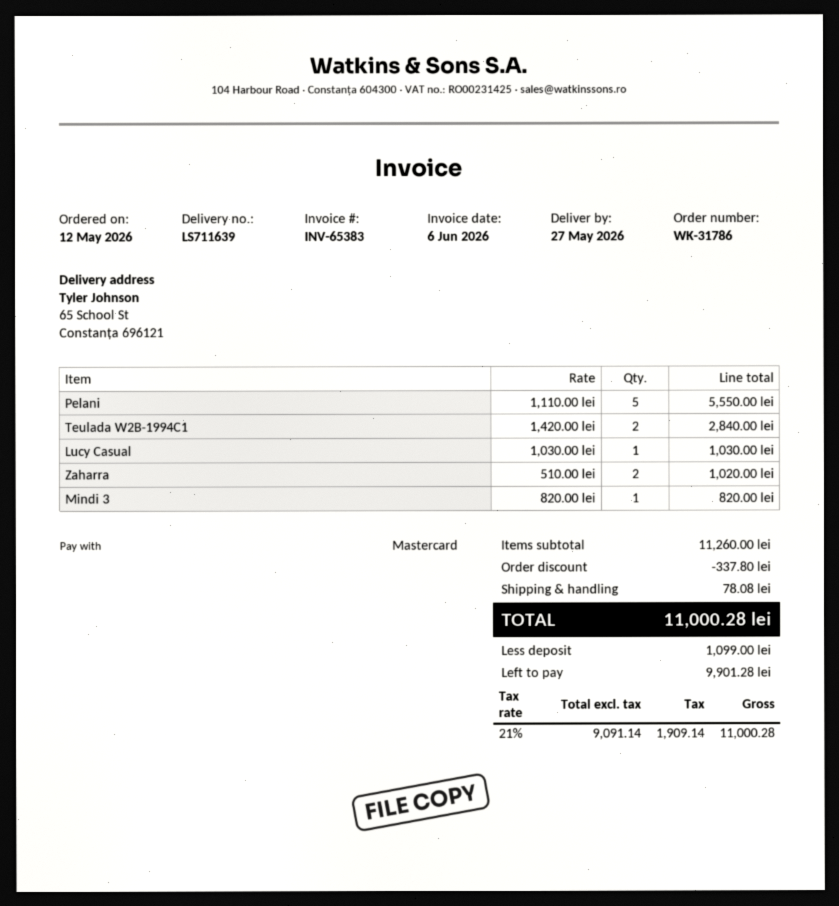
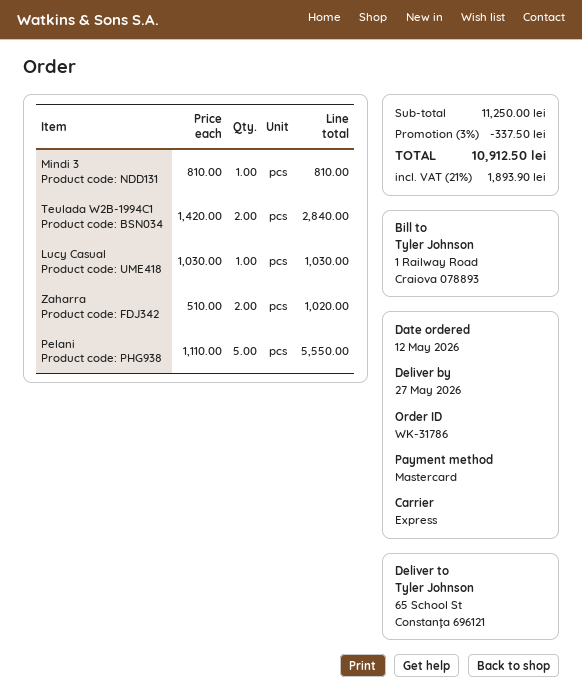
Mindi 3: 1 x 820.00 = 820.00 -> 1 x 810.00 = 810.00
subtotal: 11260.00 -> 11250.00
discount: 337.80 -> 337.50
shipping: 78.08 -> none
tax: 21% = 1909.14 -> 21% = 1893.90
total: 11000.28 -> 10912.50

